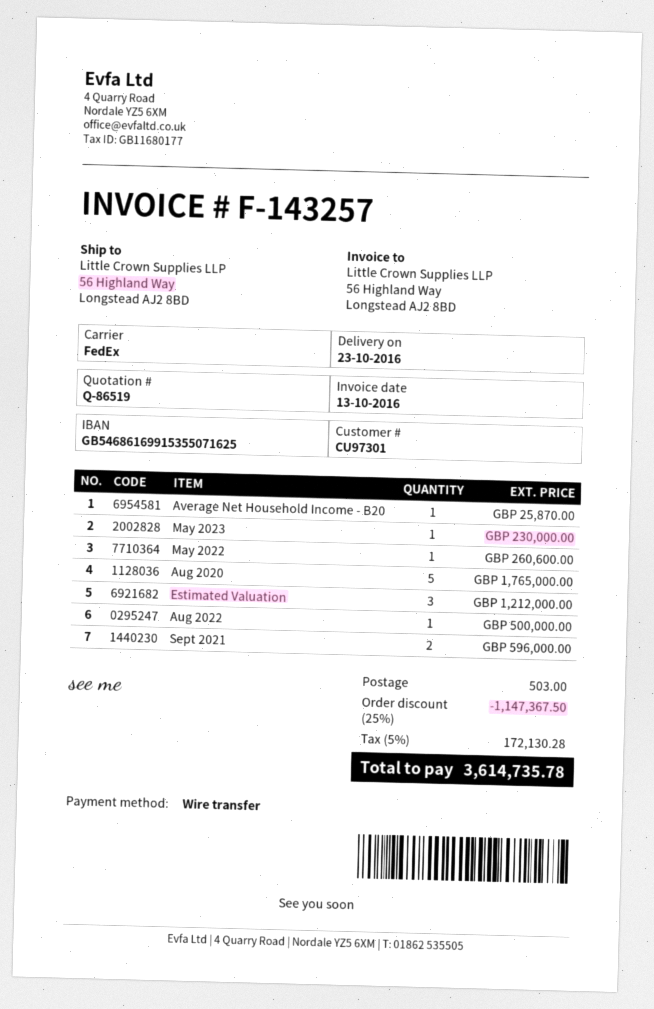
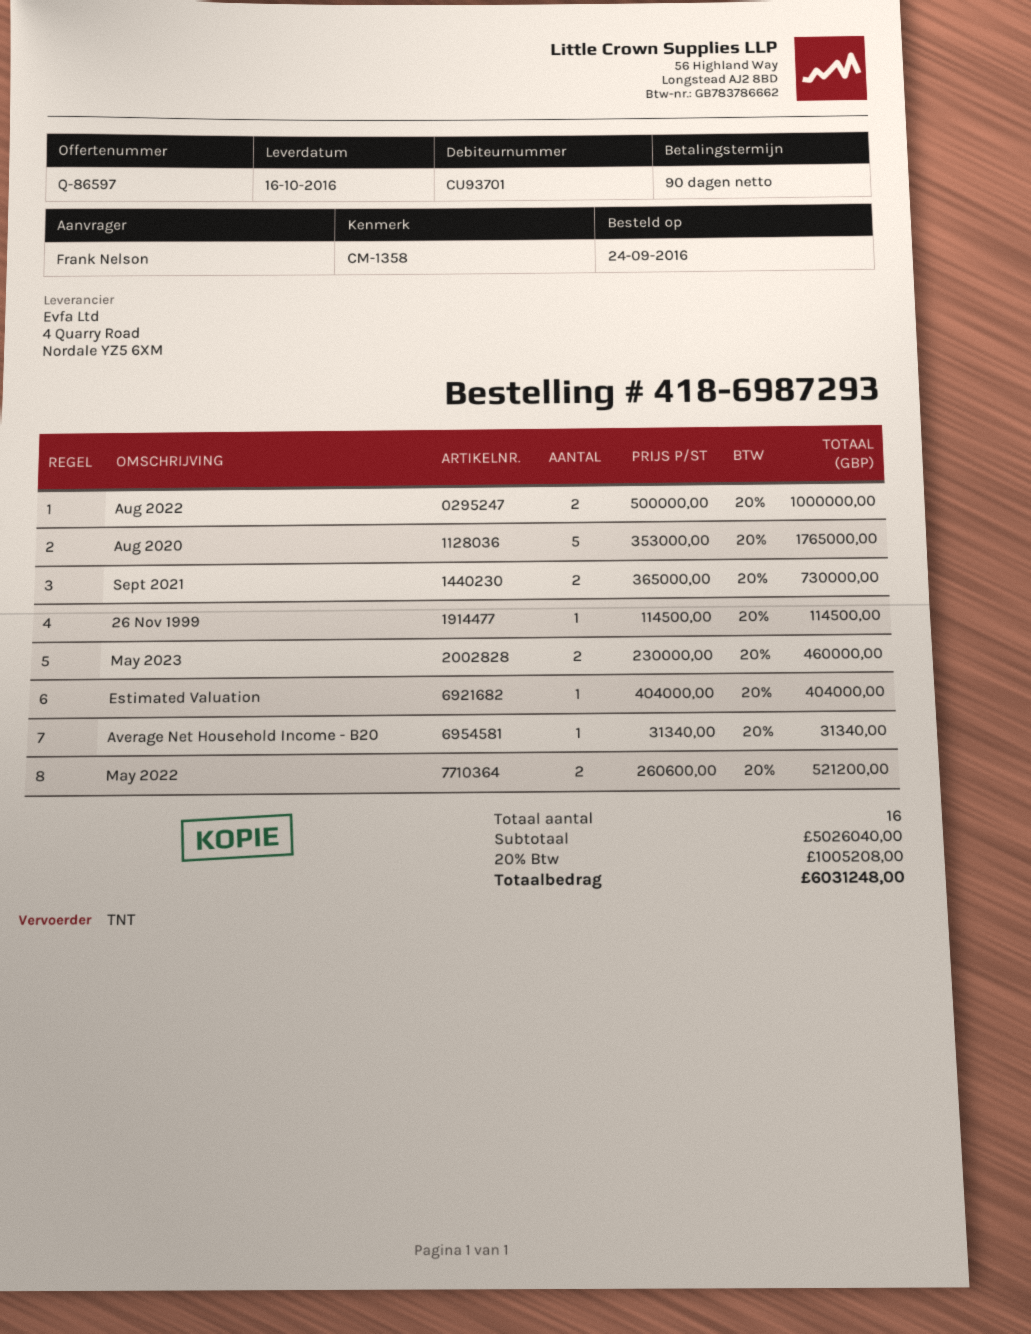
quote number: Q-86519 -> Q-86597
delivery date: 2016-10-23 -> 2016-10-16
customer number: CU97301 -> CU93701
shipping method: FedEx -> TNT
Average Net Household Income - B20: 1 for 25870.00 -> 1 for 31340.00
May 2023: 1 for 230000.00 -> 2 for 460000.00
May 2022: 1 for 260600.00 -> 2 for 521200.00
Estimated Valuation: 3 for 1212000.00 -> 1 for 404000.00
Aug 2022: 1 for 500000.00 -> 2 for 1000000.00
Sept 2021: 2 for 596000.00 -> 2 for 730000.00
26 Nov 1999: none -> 1 for 114500.00
discount: 25% = 1147367.50 -> none
shipping: 503.00 -> none
tax: 5% = 172130.28 -> 20% = 1005208.00
total: 3614735.78 -> 6031248.00

